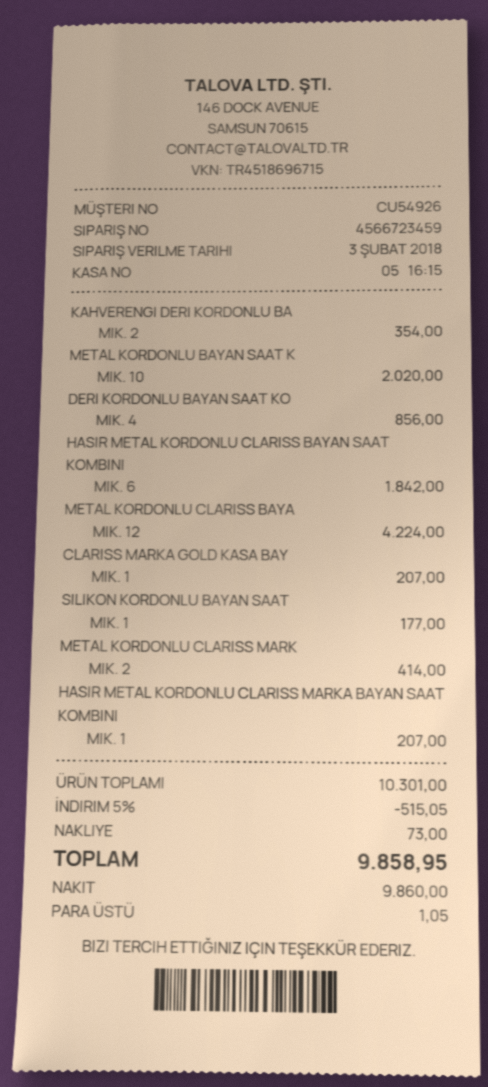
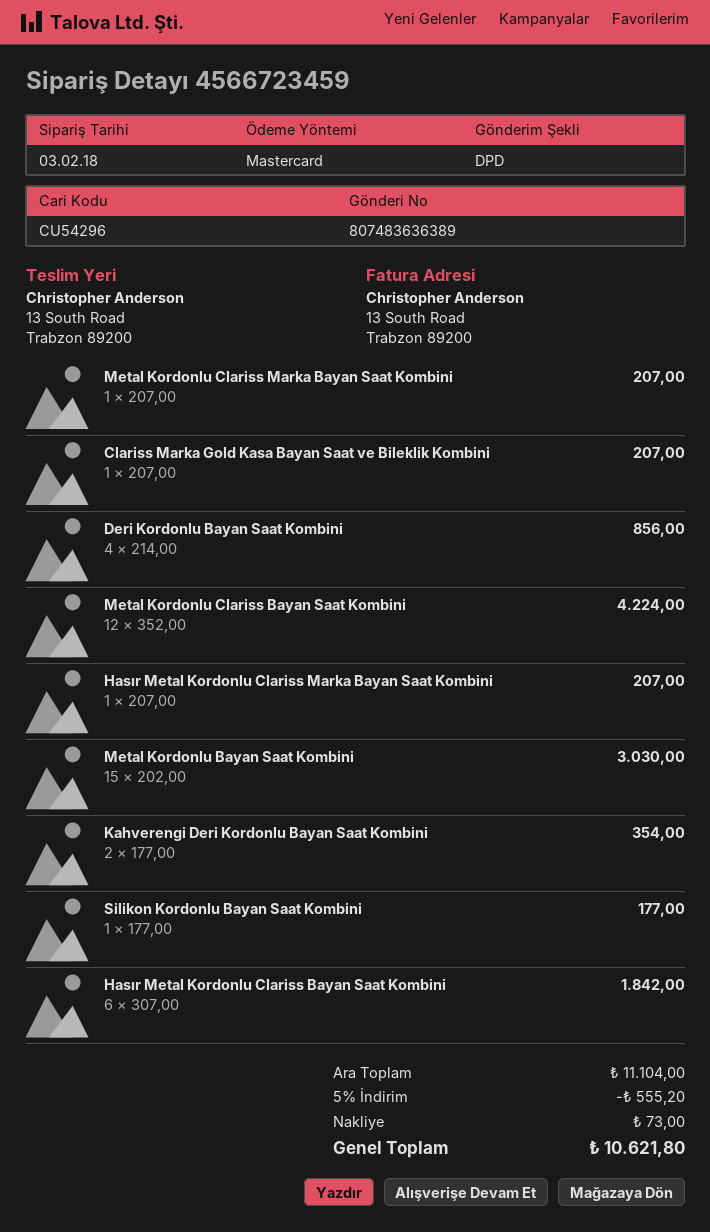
customer number: CU54926 -> CU54296
payment method: cash -> Mastercard
METAL KORDONLU BAYAN SAAT K: 10 for 2020.00 -> 15 for 3030.00
METAL KORDONLU CLARISS MARK: 2 for 414.00 -> 1 for 207.00
subtotal: 10301.00 -> 11104.00
discount: 5% = 515.05 -> 5% = 555.20
total: 9858.95 -> 10621.80

